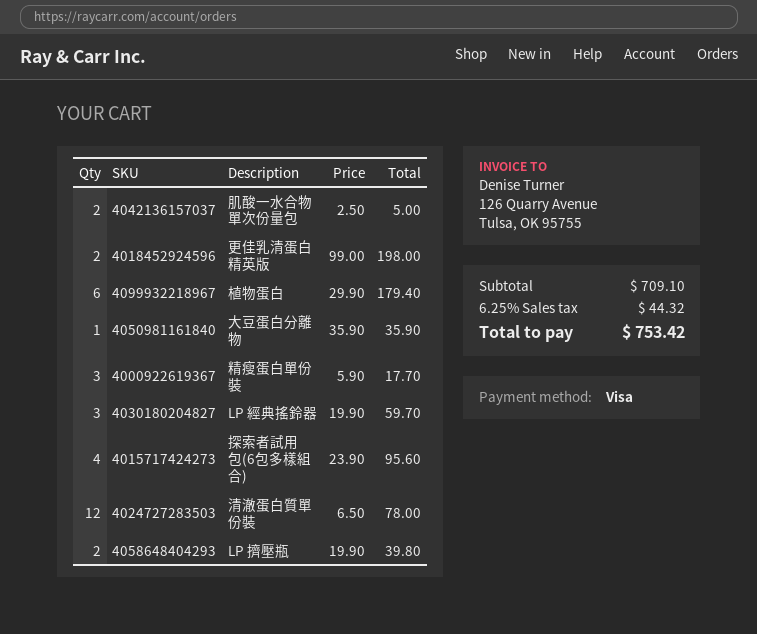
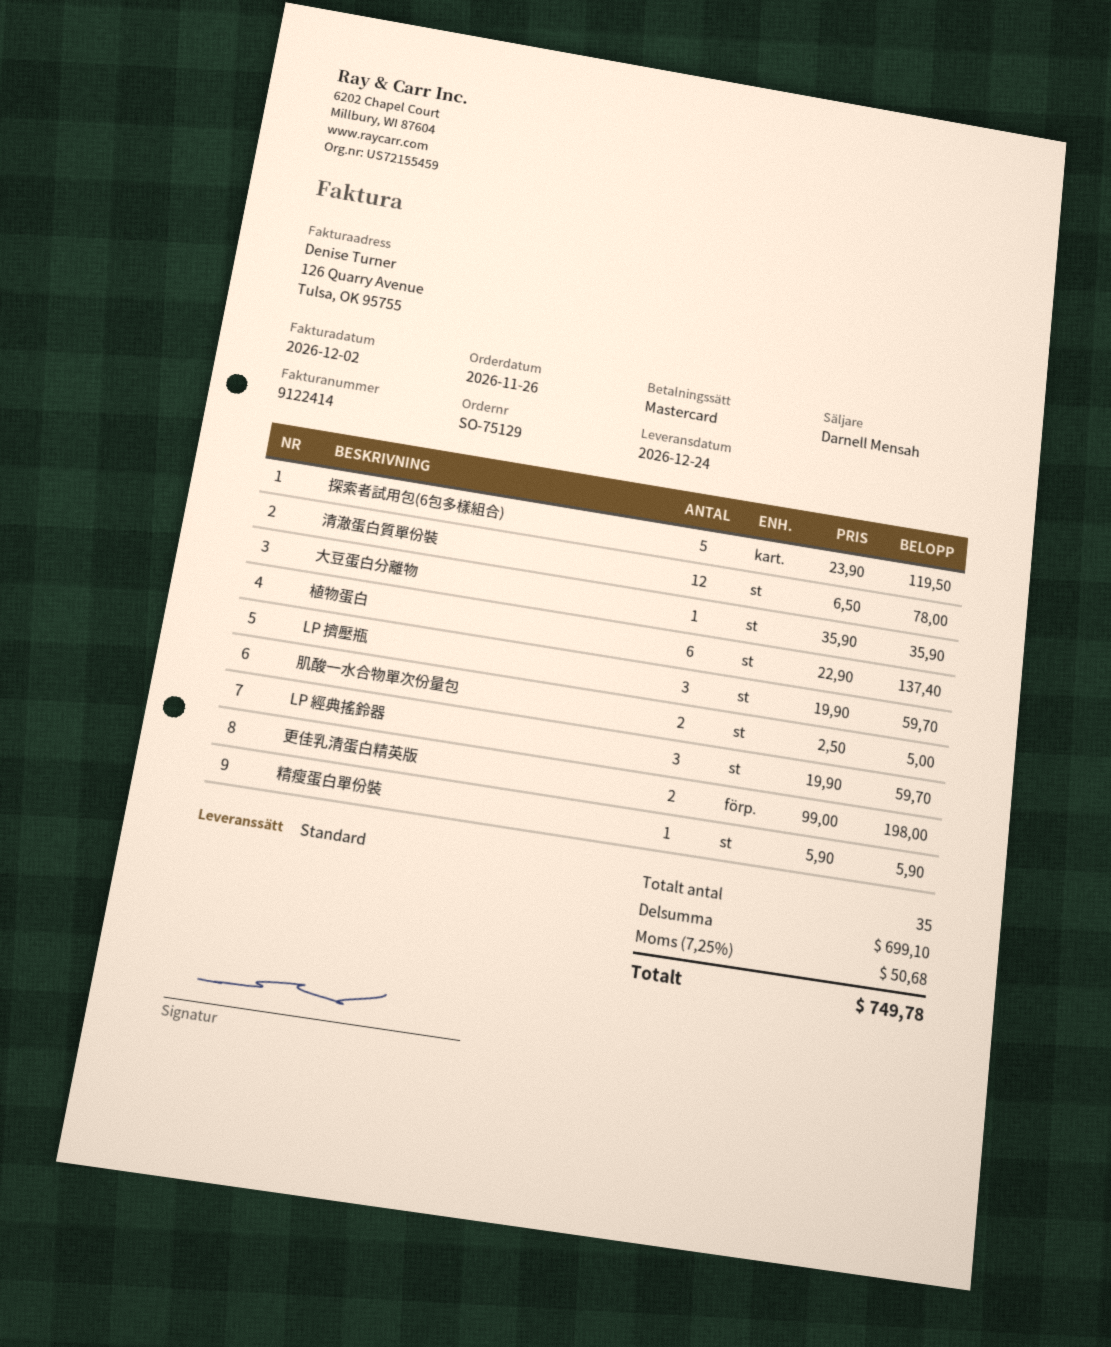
payment method: Visa -> Mastercard
植物蛋白: 6 x 29.90 = 179.40 -> 6 x 22.90 = 137.40
精瘦蛋白單份裝: 3 x 5.90 = 17.70 -> 1 x 5.90 = 5.90
探索者試用包(6包多樣組合): 4 x 23.90 = 95.60 -> 5 x 23.90 = 119.50
LP 擠壓瓶: 2 x 19.90 = 39.80 -> 3 x 19.90 = 59.70
subtotal: 709.10 -> 699.10
tax: 6.25% = 44.32 -> 7.25% = 50.68
total: 753.42 -> 749.78

